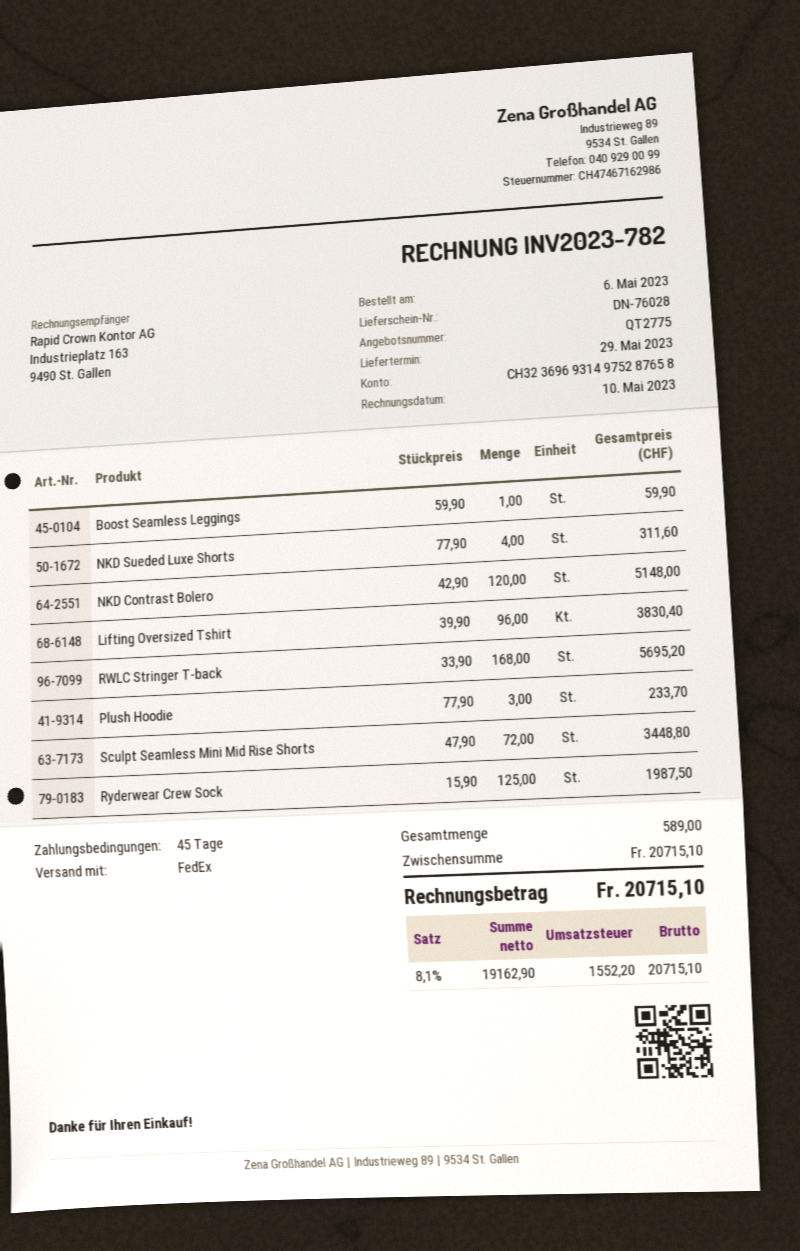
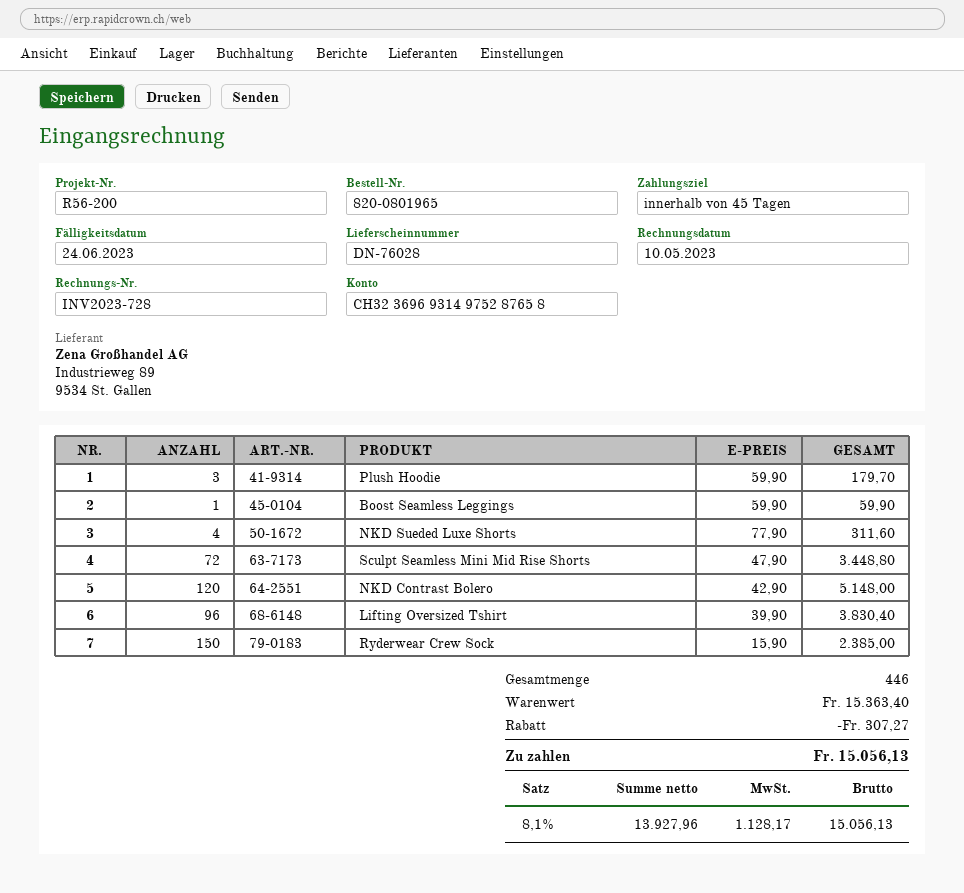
invoice number: INV2023-782 -> INV2023-728
RWLC Stringer T-back: 168 x 33.90 = 5695.20 -> none
Plush Hoodie: 3 x 77.90 = 233.70 -> 3 x 59.90 = 179.70
Ryderwear Crew Sock: 125 x 15.90 = 1987.50 -> 150 x 15.90 = 2385.00
total quantity: 589 -> 446
subtotal: 20715.10 -> 15363.40
discount: none -> 307.27
net: 19162.90 -> 13927.96
tax: 8.1% = 1552.20 -> 8.1% = 1128.17
total: 20715.10 -> 15056.13

